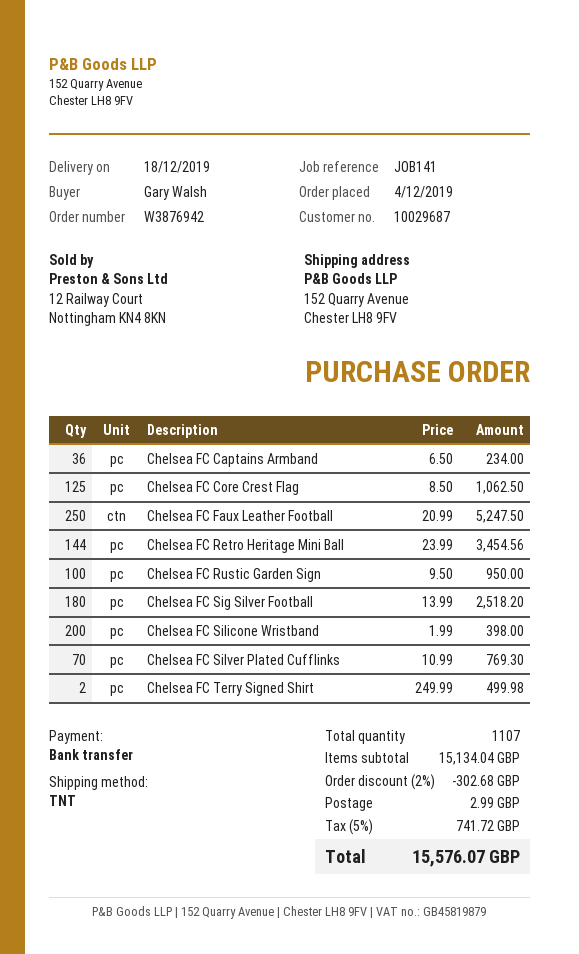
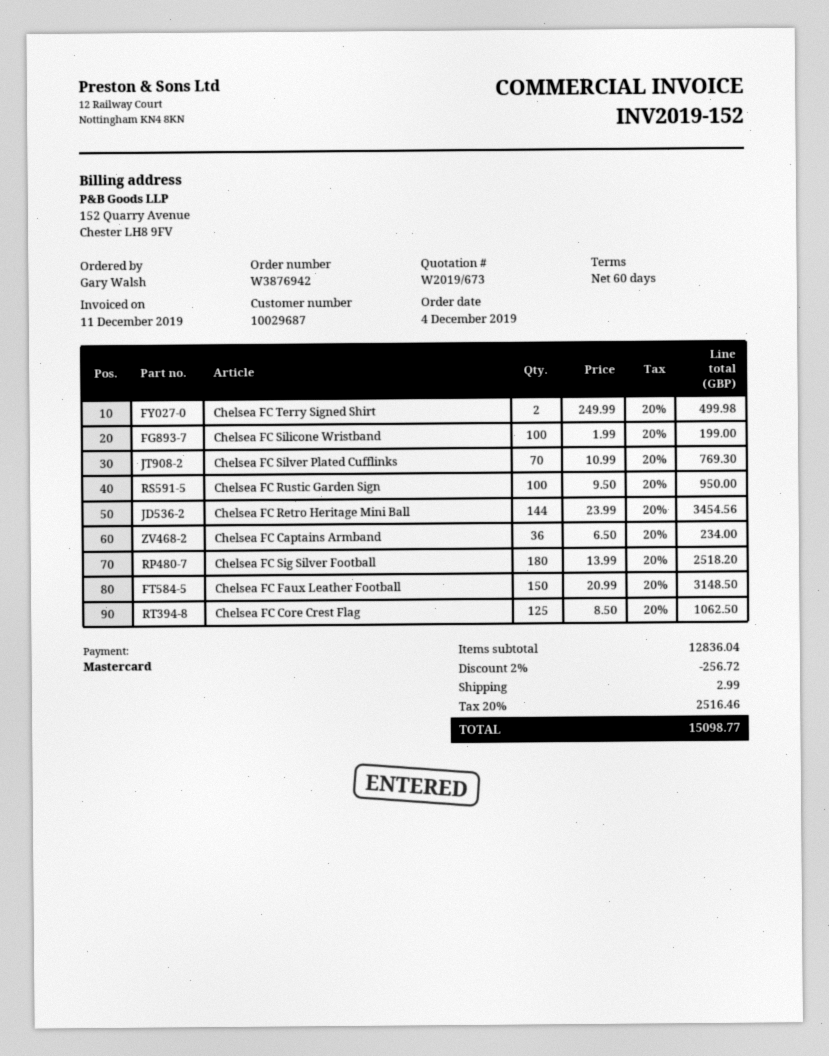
payment method: bank transfer -> Mastercard
Chelsea FC Faux Leather Football: 250 x 20.99 = 5247.50 -> 150 x 20.99 = 3148.50
Chelsea FC Silicone Wristband: 200 x 1.99 = 398.00 -> 100 x 1.99 = 199.00
subtotal: 15134.04 -> 12836.04
discount: 2% = 302.68 -> 2% = 256.72
tax: 5% = 741.72 -> 20% = 2516.46
total: 15576.07 -> 15098.77

